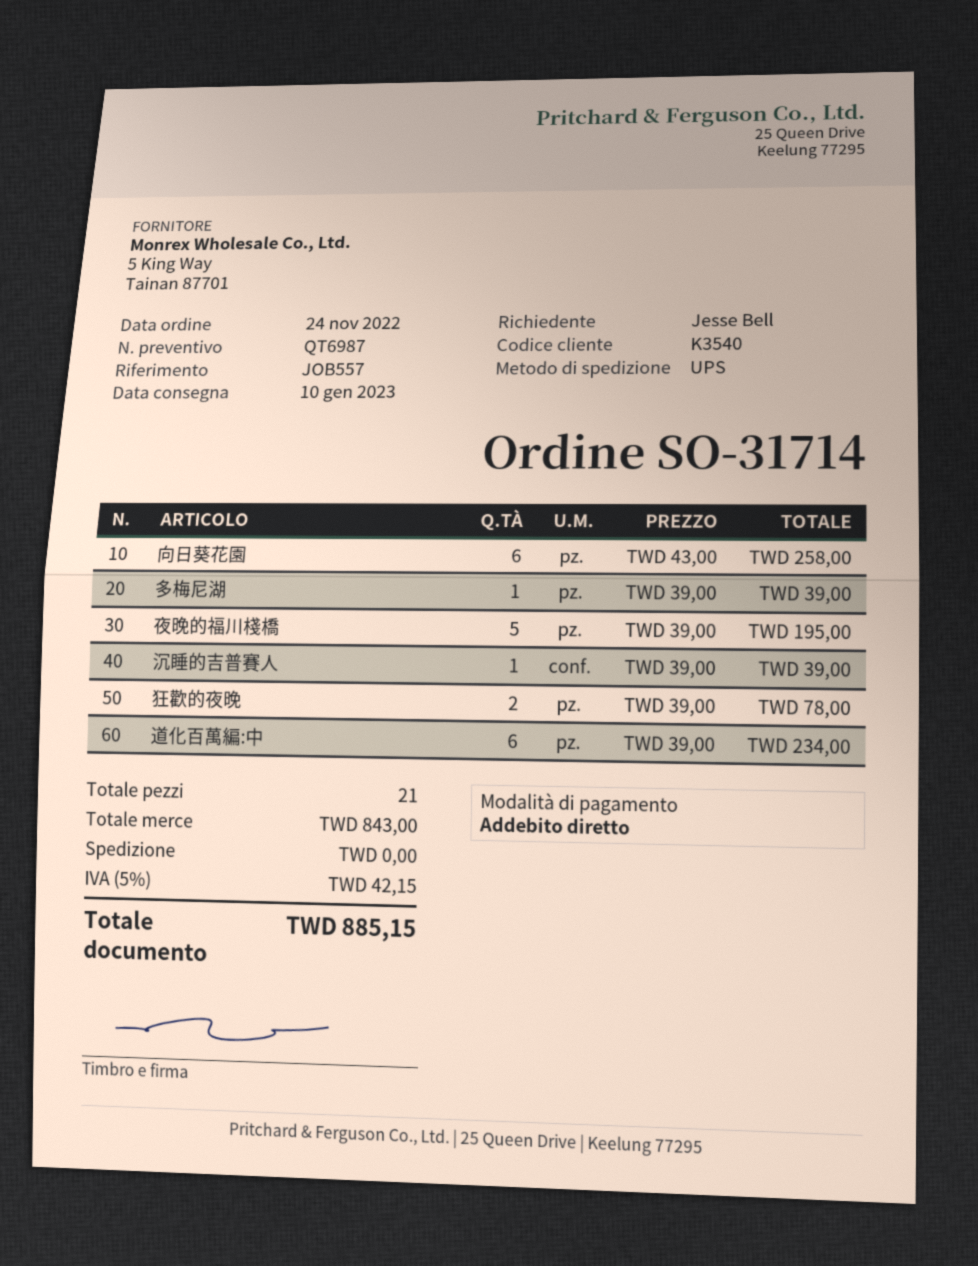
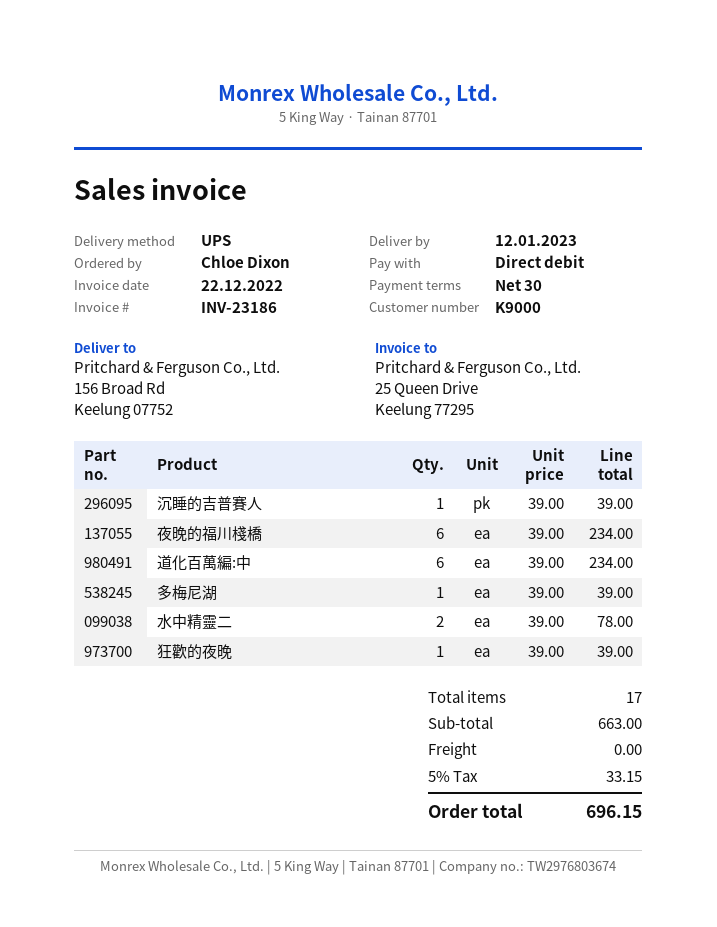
delivery date: 2023-01-10 -> 2023-01-12
customer number: K3540 -> K9000
ordered by: Jesse Bell -> Chloe Dixon
向日葵花園: 6 x 43.00 = 258.00 -> none
夜晚的福川棧橋: 5 x 39.00 = 195.00 -> 6 x 39.00 = 234.00
狂歡的夜晚: 2 x 39.00 = 78.00 -> 1 x 39.00 = 39.00
水中精靈二: none -> 2 x 39.00 = 78.00
total quantity: 21 -> 17
subtotal: 843.00 -> 663.00
tax: 5% = 42.15 -> 5% = 33.15
total: 885.15 -> 696.15

